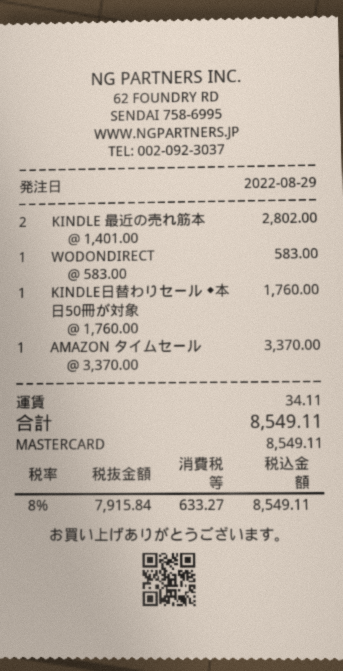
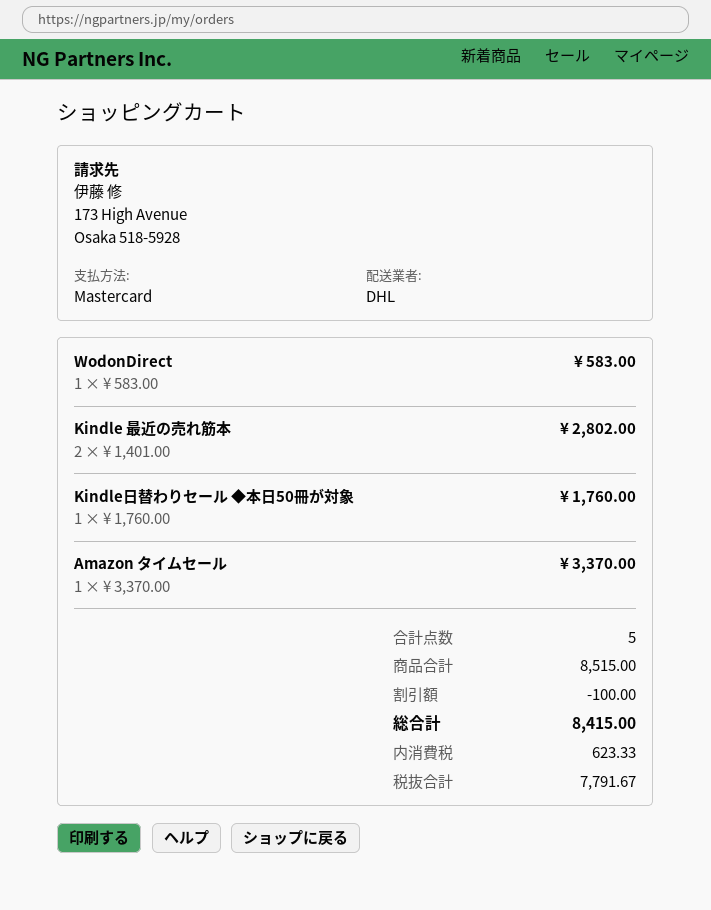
discount: none -> 100.00
shipping: 34.11 -> none
net: 7915.84 -> 7791.67
tax: 633.27 -> 623.33
total: 8549.11 -> 8415.00

